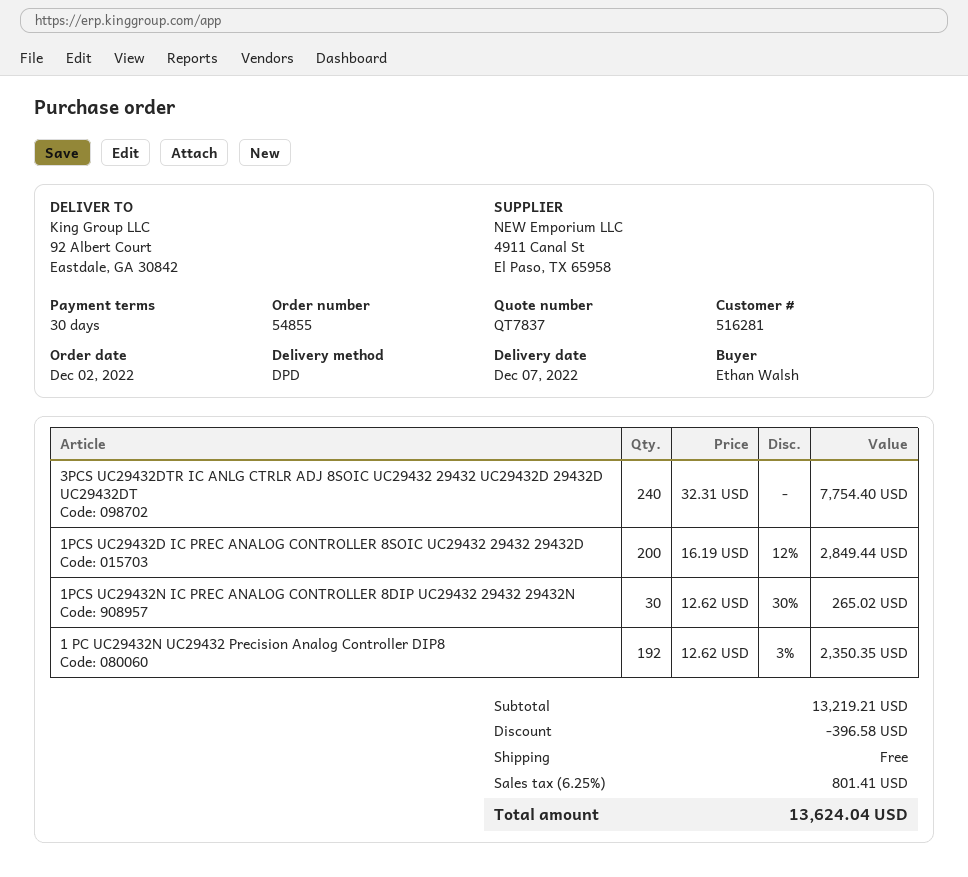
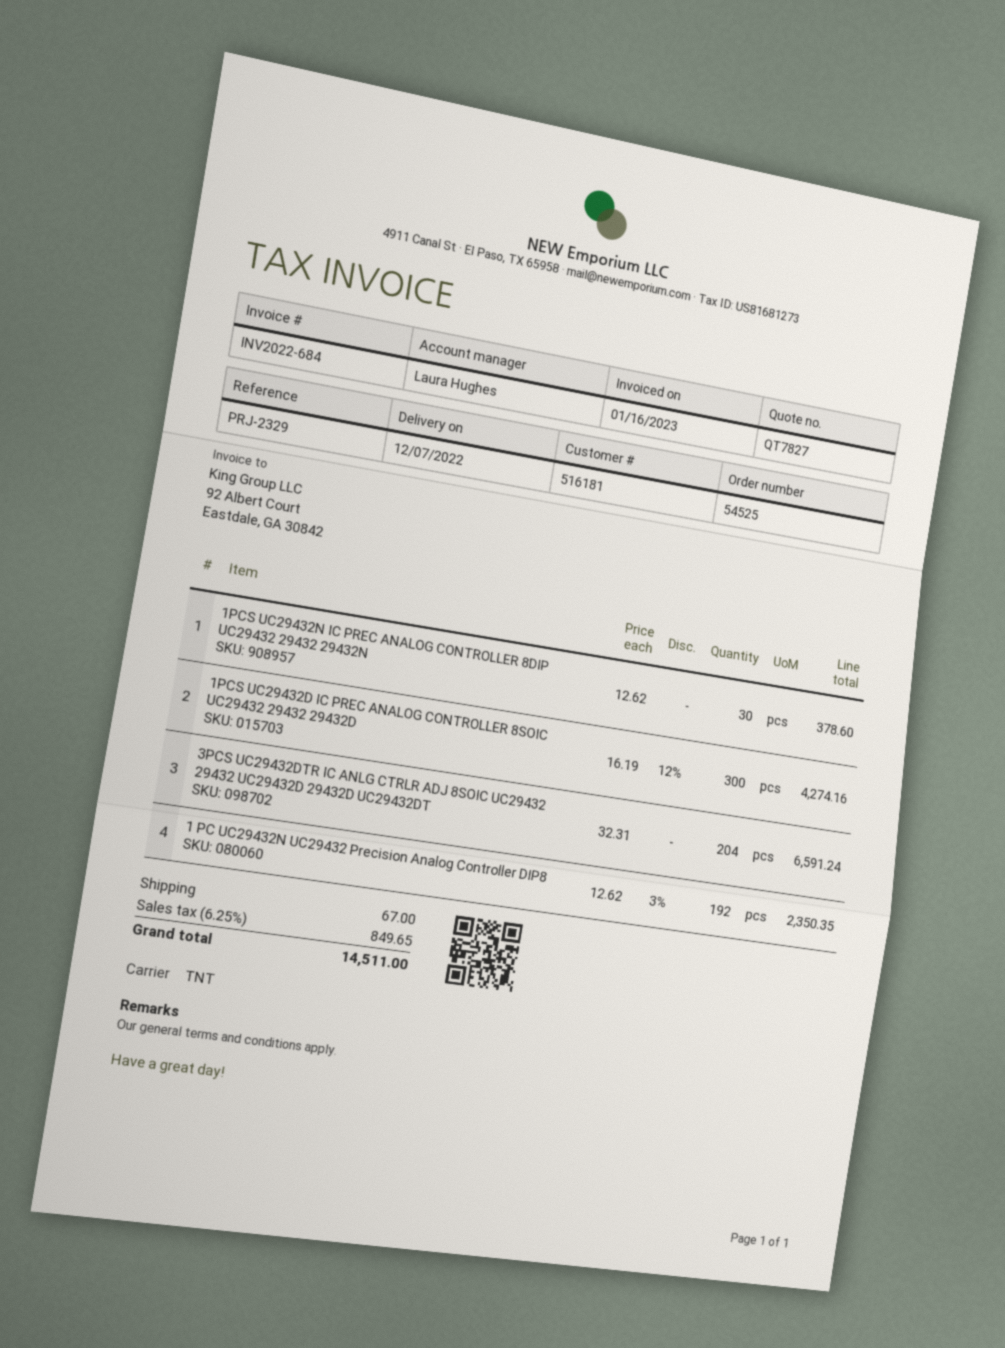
quote number: QT7837 -> QT7827
order number: 54855 -> 54525
customer number: 516281 -> 516181
shipping method: DPD -> TNT
3PCS UC29432DTR IC ANLG CTRLR ADJ 8SOIC UC29432 29432 UC29432D 29432D UC29432DT: 240 x 32.31 = 7754.40 -> 204 x 32.31 = 6591.24
1PCS UC29432D IC PREC ANALOG CONTROLLER 8SOIC UC29432 29432 29432D: 200 x 16.19 - 12% = 2849.44 -> 300 x 16.19 - 12% = 4274.16
1PCS UC29432N IC PREC ANALOG CONTROLLER 8DIP UC29432 29432 29432N: 30 x 12.62 - 30% = 265.02 -> 30 x 12.62 = 378.60
discount: 396.58 -> none
shipping: 0.00 -> 67.00
tax: 6.25% = 801.41 -> 6.25% = 849.65
total: 13624.04 -> 14511.00

